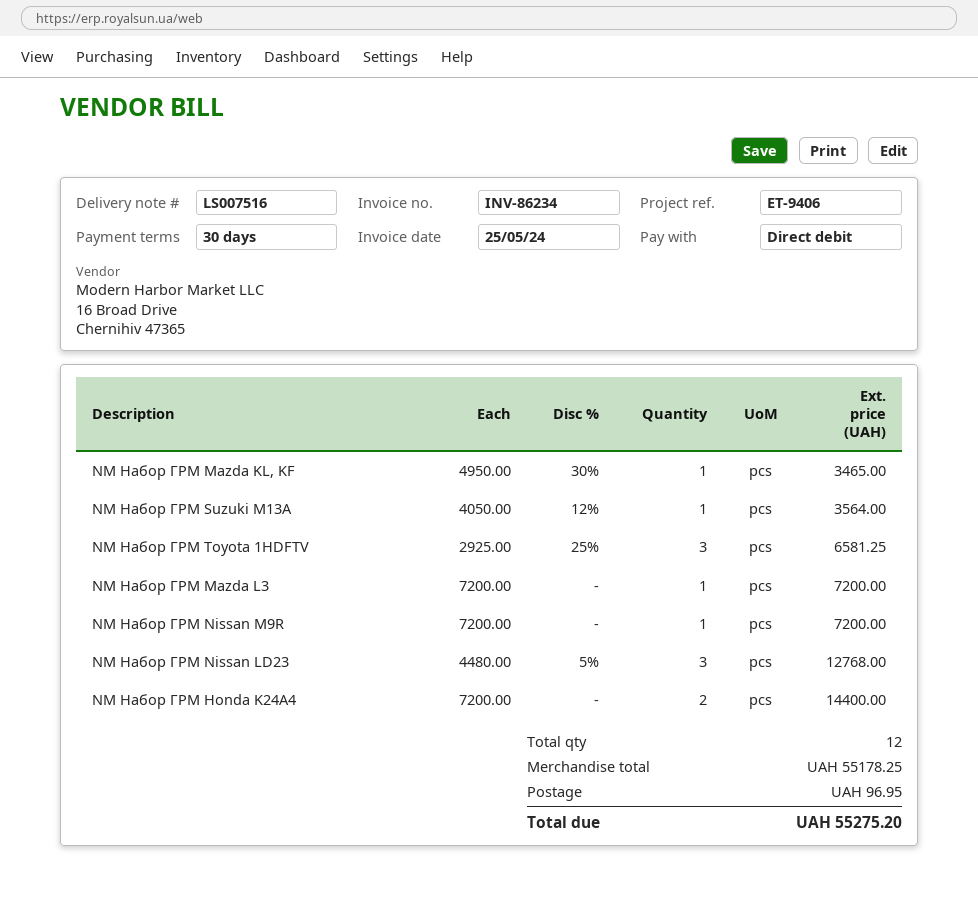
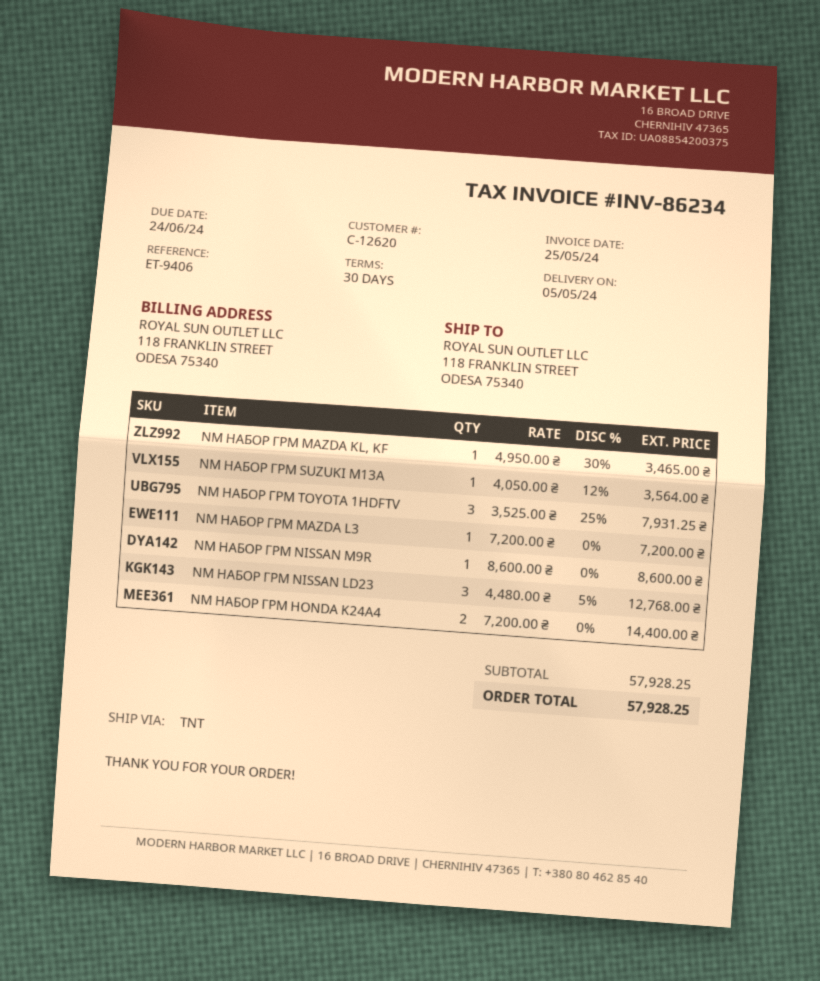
NM Набор ГРМ Toyota 1HDFTV: 3 x 2925.00 - 25% = 6581.25 -> 3 x 3525.00 - 25% = 7931.25
NM Набор ГРМ Nissan M9R: 1 x 7200.00 = 7200.00 -> 1 x 8600.00 = 8600.00
subtotal: 55178.25 -> 57928.25
shipping: 96.95 -> none
total: 55275.20 -> 57928.25

